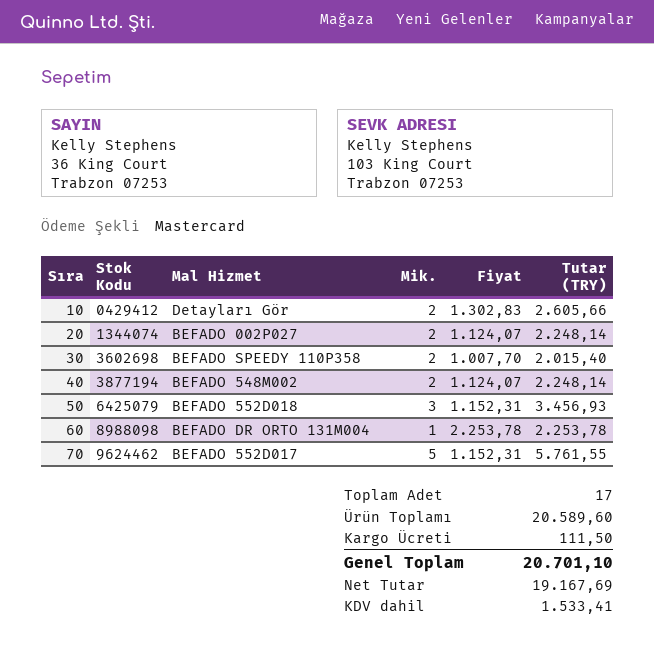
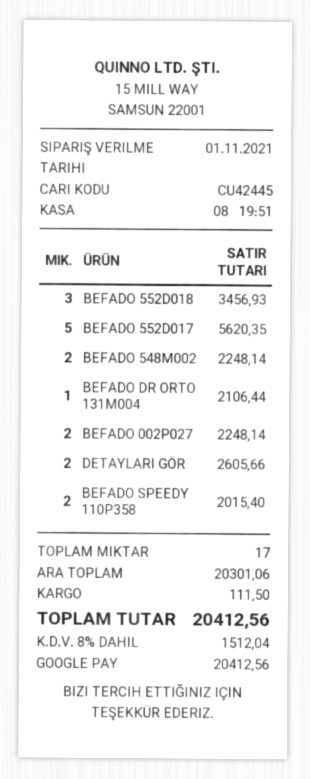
payment method: Mastercard -> Google Pay
BEFADO DR ORTO 131M004: 1 for 2253.78 -> 1 for 2106.44
BEFADO 552D017: 5 for 5761.55 -> 5 for 5620.35
subtotal: 20589.60 -> 20301.06
tax: 1533.41 -> 1512.04
total: 20701.10 -> 20412.56

